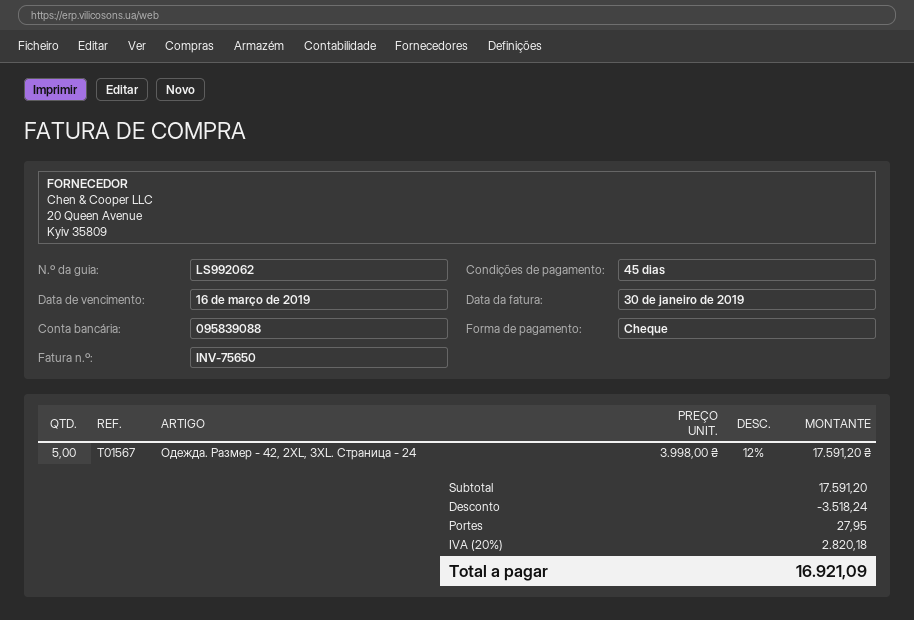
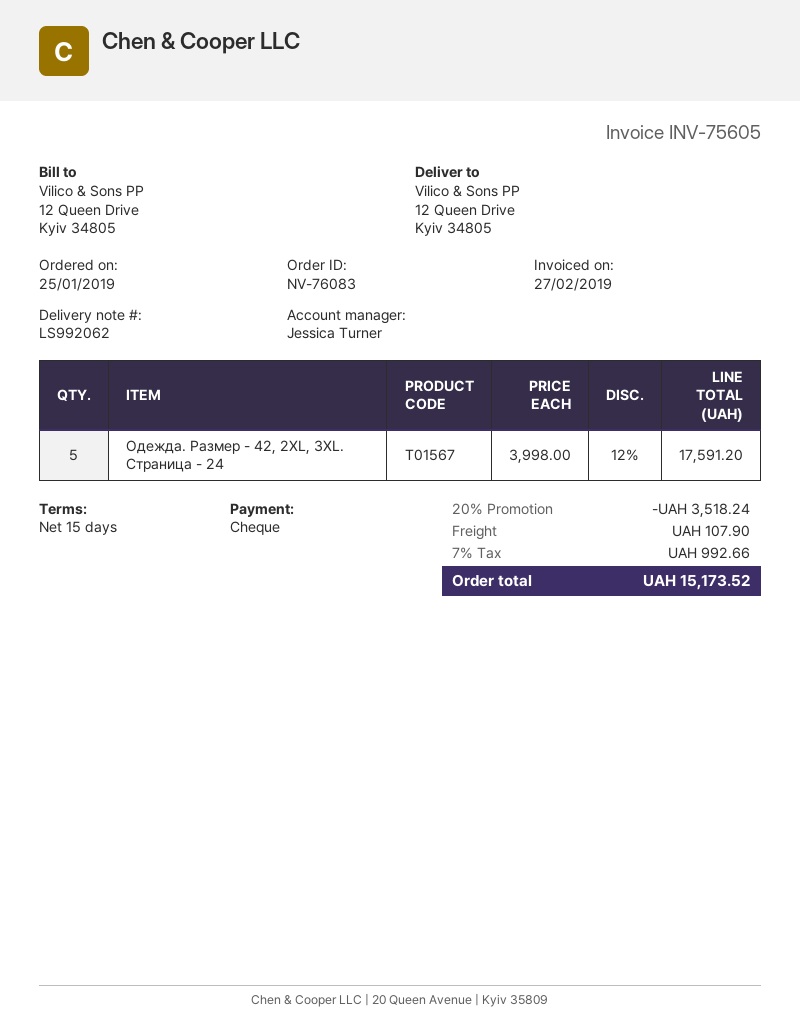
invoice number: INV-75650 -> INV-75605
invoice date: 2019-01-30 -> 2019-02-27
payment terms: 45 days -> 15 days
shipping: 27.95 -> 107.90
tax: 20% = 2820.18 -> 7% = 992.66
total: 16921.09 -> 15173.52

